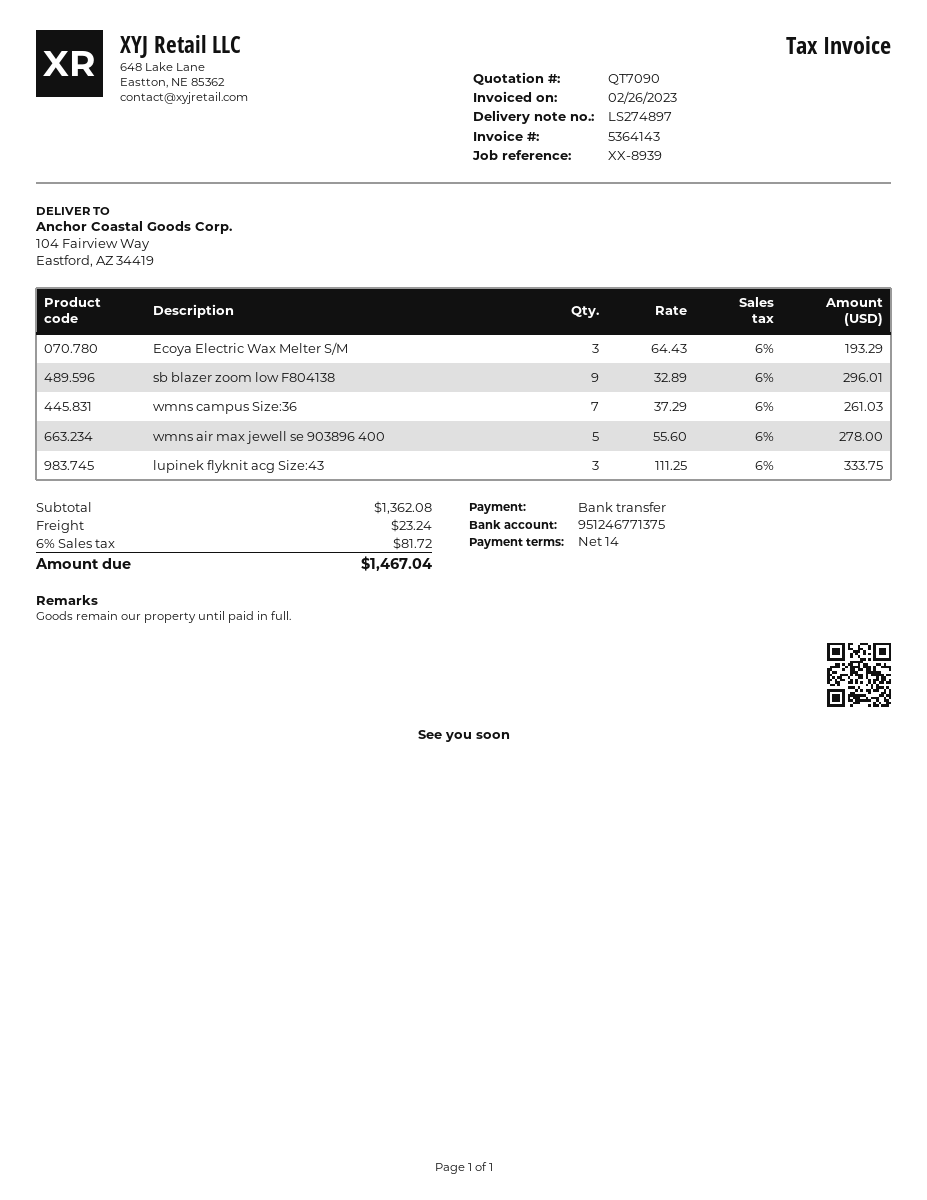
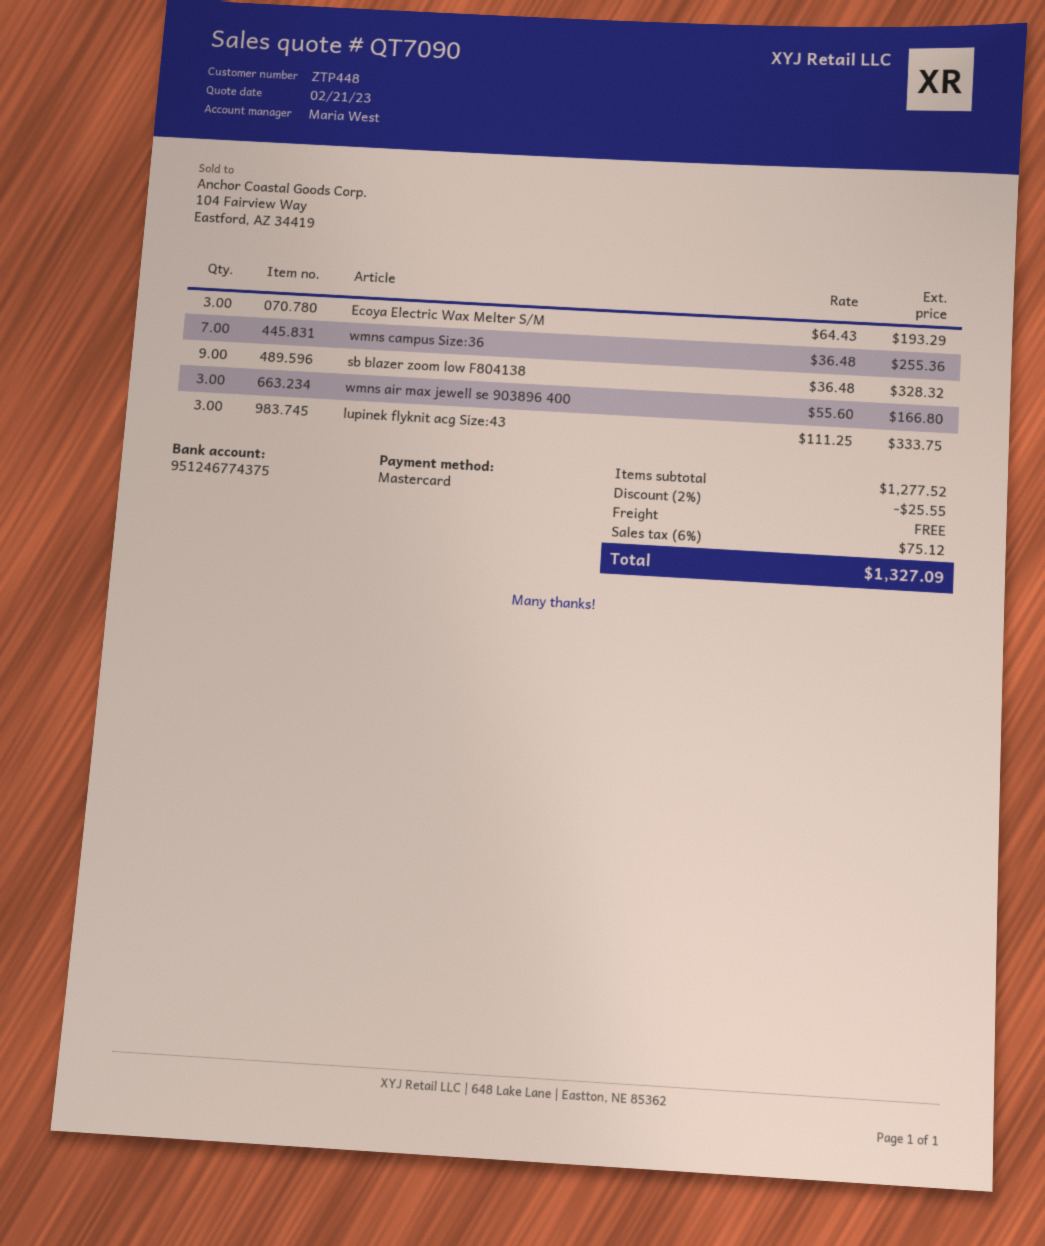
payment method: bank transfer -> Mastercard
bank account: 951246771375 -> 951246774375
sb blazer zoom low F804138: 9 x 32.89 = 296.01 -> 9 x 36.48 = 328.32
wmns campus Size:36: 7 x 37.29 = 261.03 -> 7 x 36.48 = 255.36
wmns air max jewell se 903896 400: 5 x 55.60 = 278.00 -> 3 x 55.60 = 166.80
subtotal: 1362.08 -> 1277.52
discount: none -> 2% = 25.55
shipping: 23.24 -> 0.00
tax: 6% = 81.72 -> 6% = 75.12
total: 1467.04 -> 1327.09

